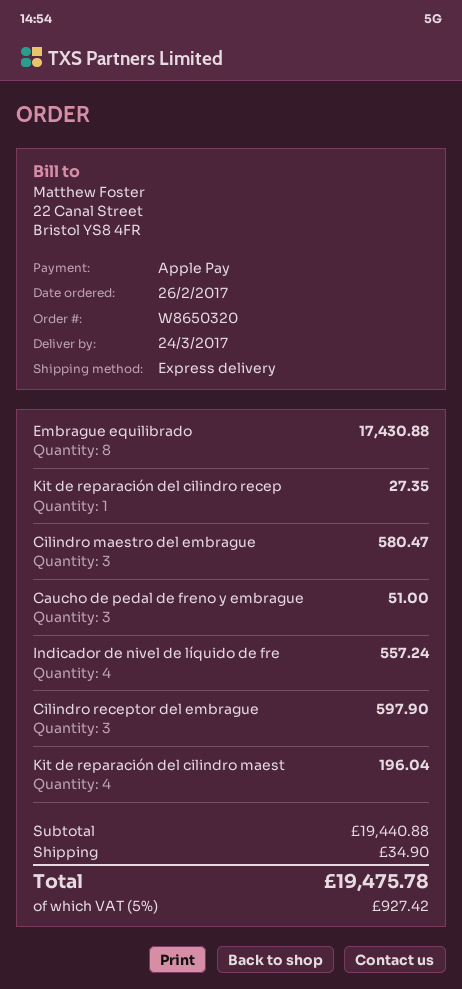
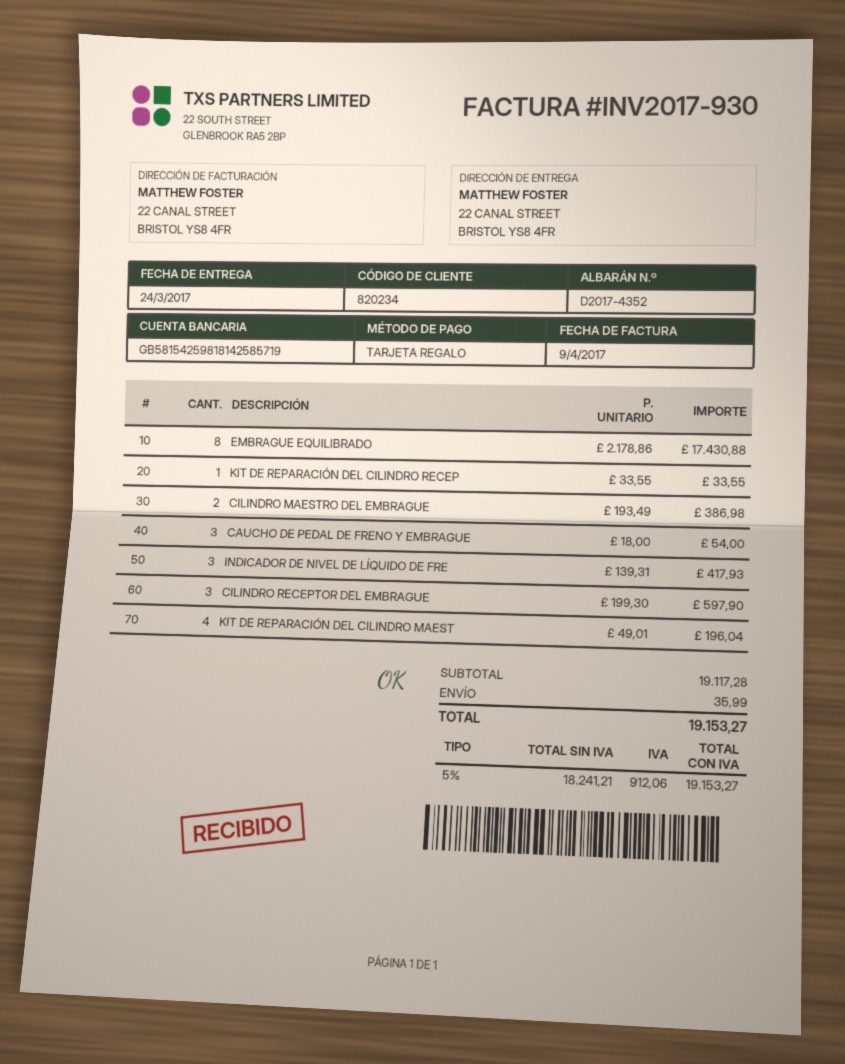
payment method: Apple Pay -> gift card
Kit de reparación del cilindro recep: 1 for 27.35 -> 1 for 33.55
Cilindro maestro del embrague: 3 for 580.47 -> 2 for 386.98
Caucho de pedal de freno y embrague: 3 for 51.00 -> 3 for 54.00
Indicador de nivel de líquido de fre: 4 for 557.24 -> 3 for 417.93
subtotal: 19440.88 -> 19117.28
shipping: 34.90 -> 35.99
tax: 5% = 927.42 -> 5% = 912.06
total: 19475.78 -> 19153.27

